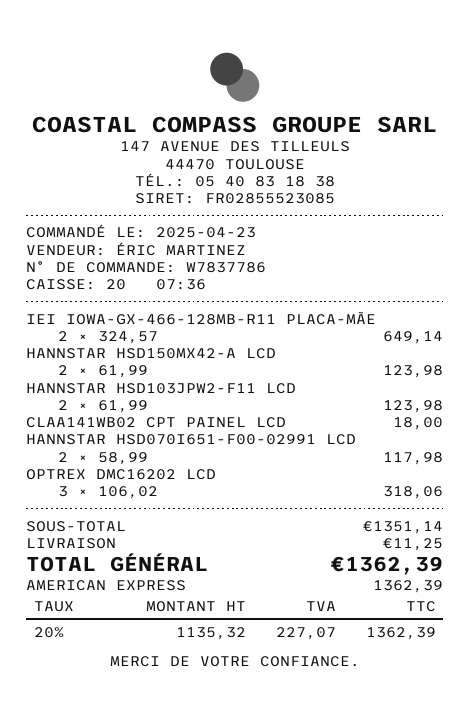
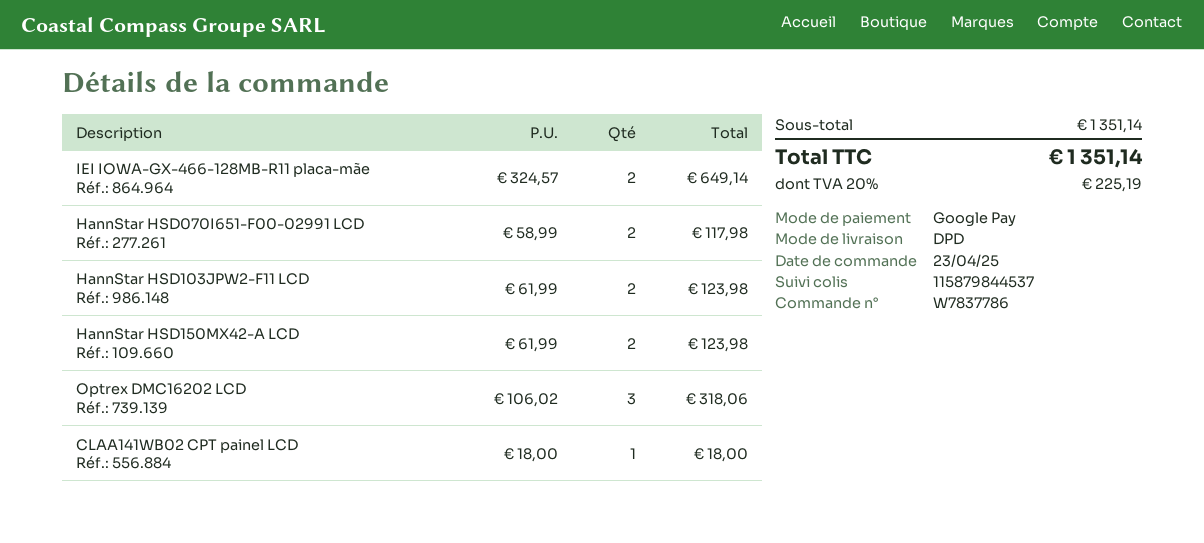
payment method: American Express -> Google Pay
shipping: 11.25 -> none
tax: 20% = 227.07 -> 20% = 225.19
total: 1362.39 -> 1351.14

